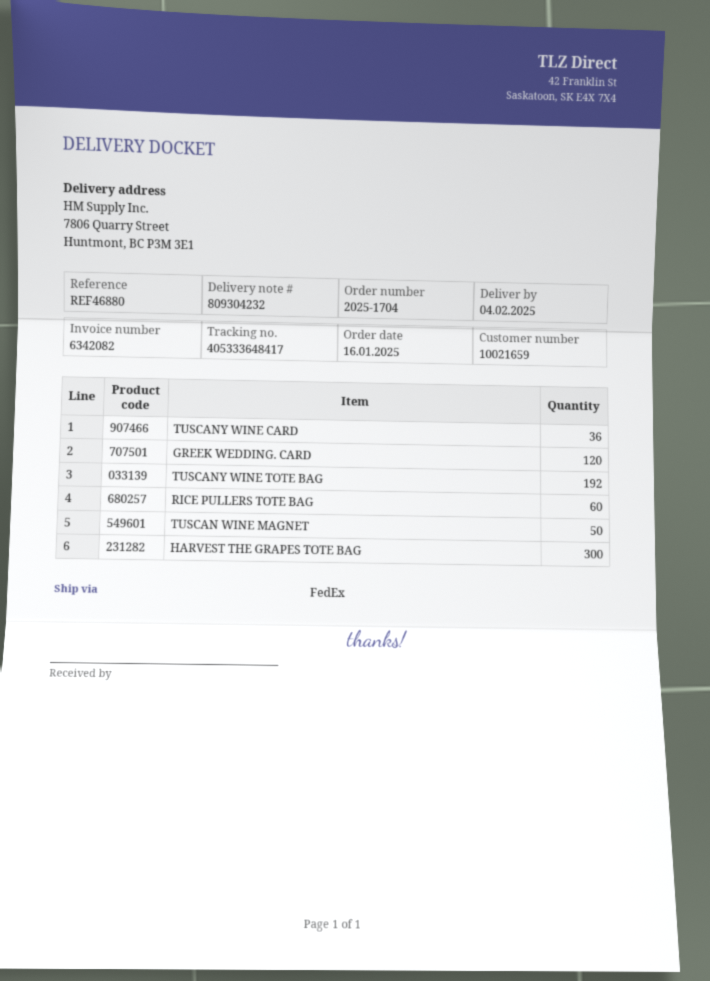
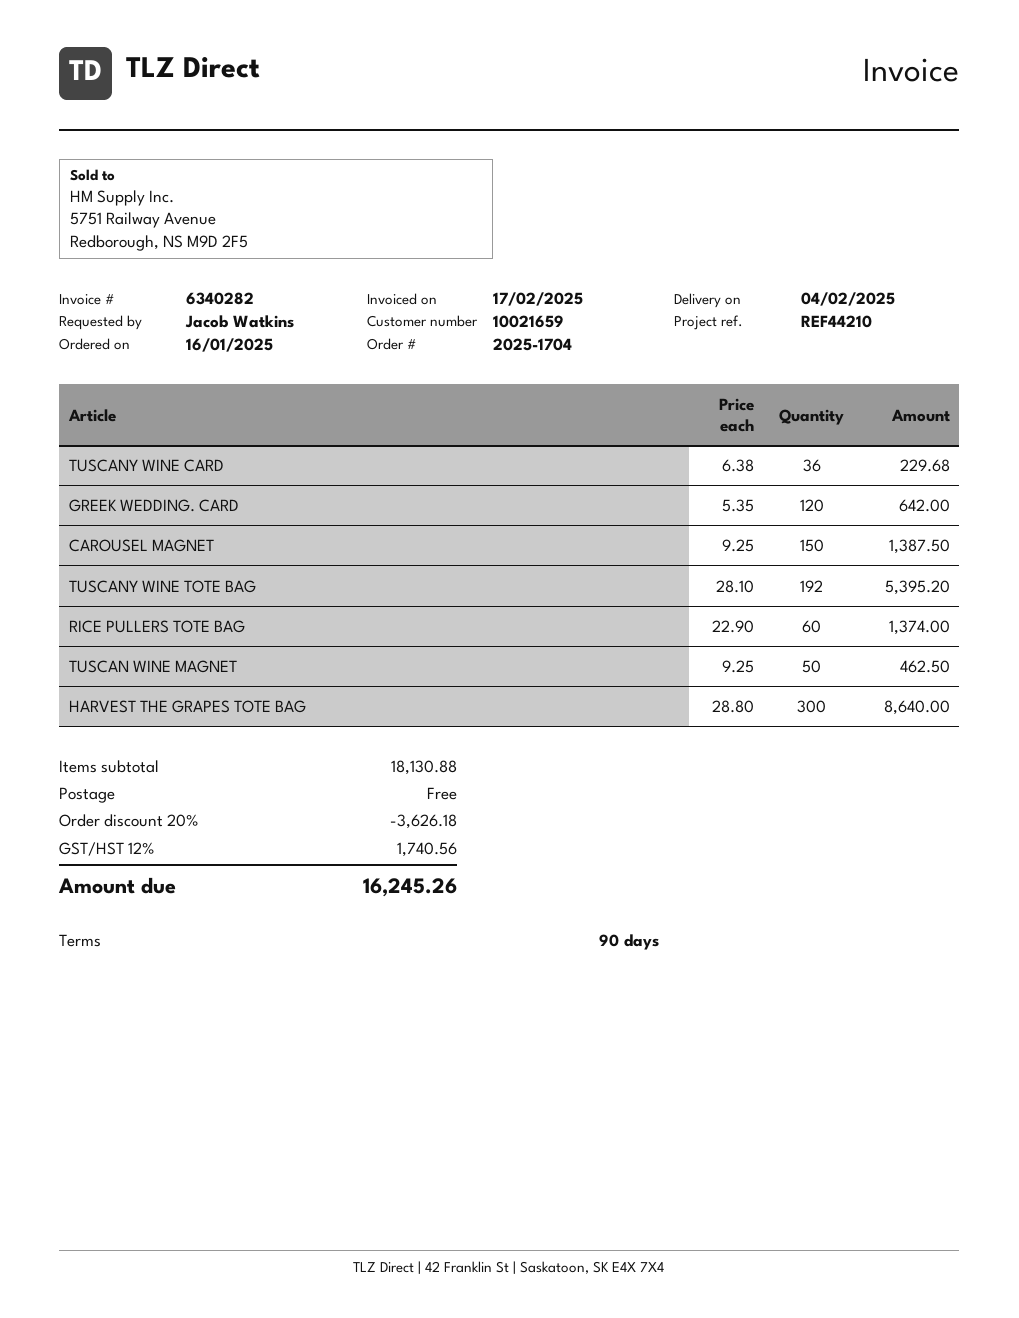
invoice number: 6342082 -> 6340282
reference: REF46880 -> REF44210
CAROUSEL MAGNET: none -> 150

